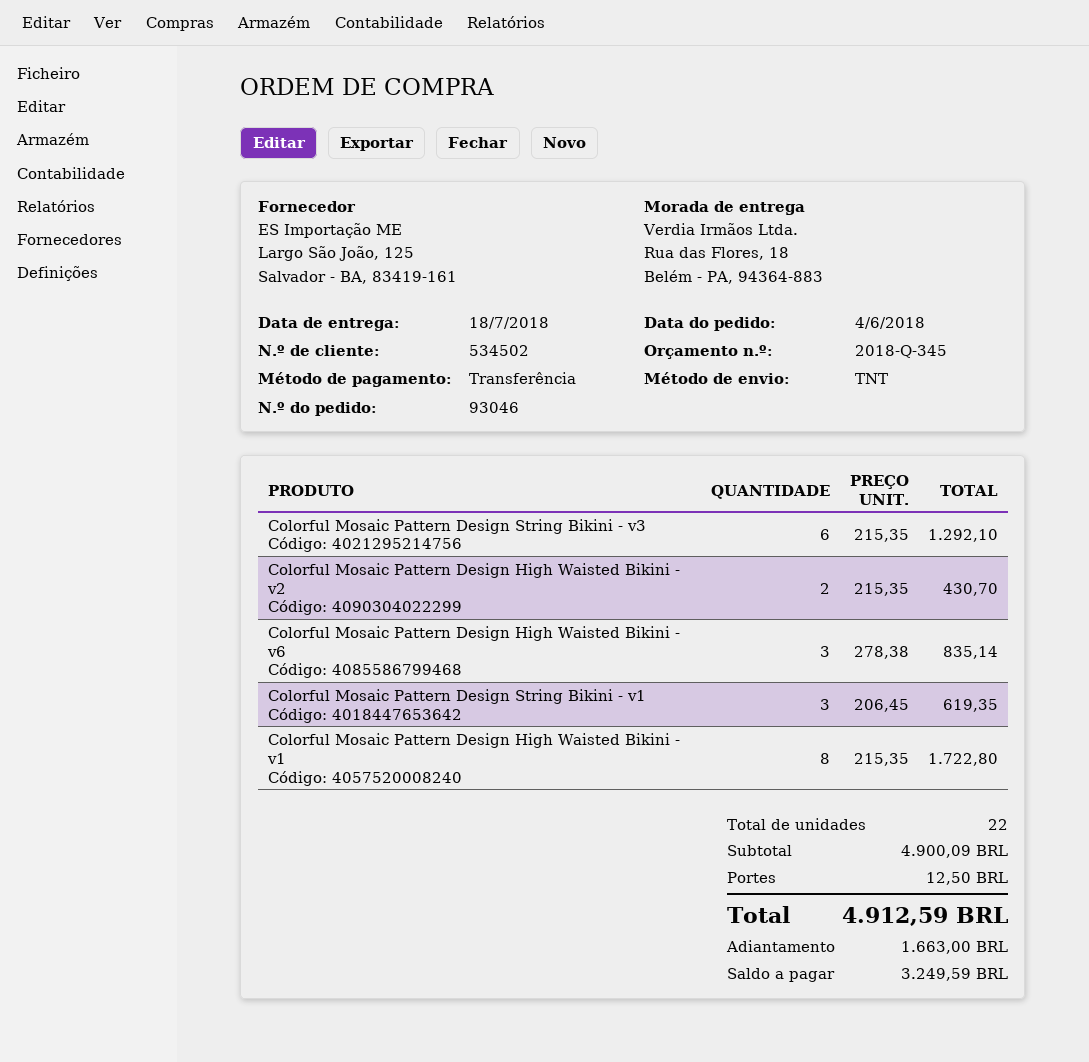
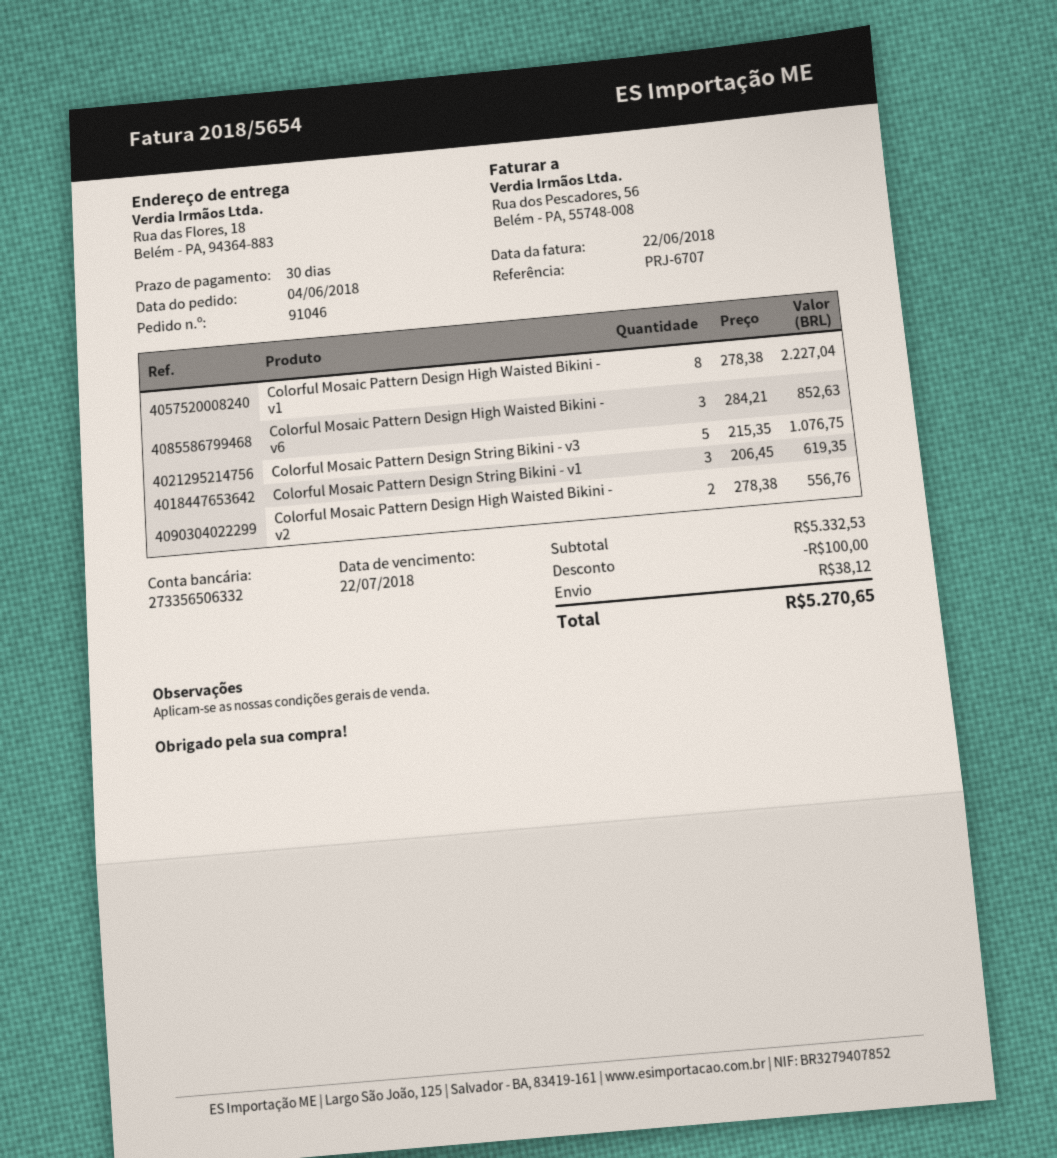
order number: 93046 -> 91046
Colorful Mosaic Pattern Design String Bikini - v3: 6 x 215.35 = 1292.10 -> 5 x 215.35 = 1076.75
Colorful Mosaic Pattern Design High Waisted Bikini - v2: 2 x 215.35 = 430.70 -> 2 x 278.38 = 556.76
Colorful Mosaic Pattern Design High Waisted Bikini - v6: 3 x 278.38 = 835.14 -> 3 x 284.21 = 852.63
Colorful Mosaic Pattern Design High Waisted Bikini - v1: 8 x 215.35 = 1722.80 -> 8 x 278.38 = 2227.04
subtotal: 4900.09 -> 5332.53
discount: none -> 100.00
shipping: 12.50 -> 38.12
total: 4912.59 -> 5270.65

